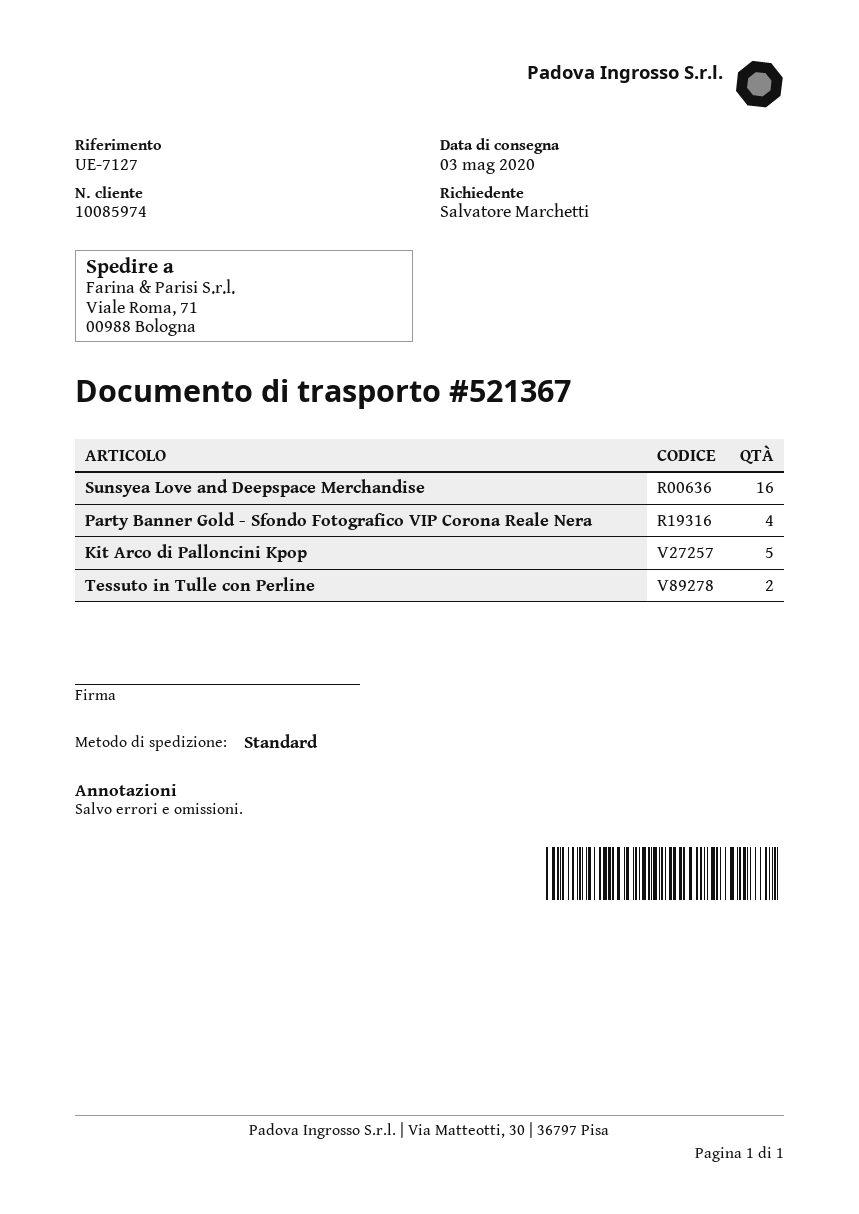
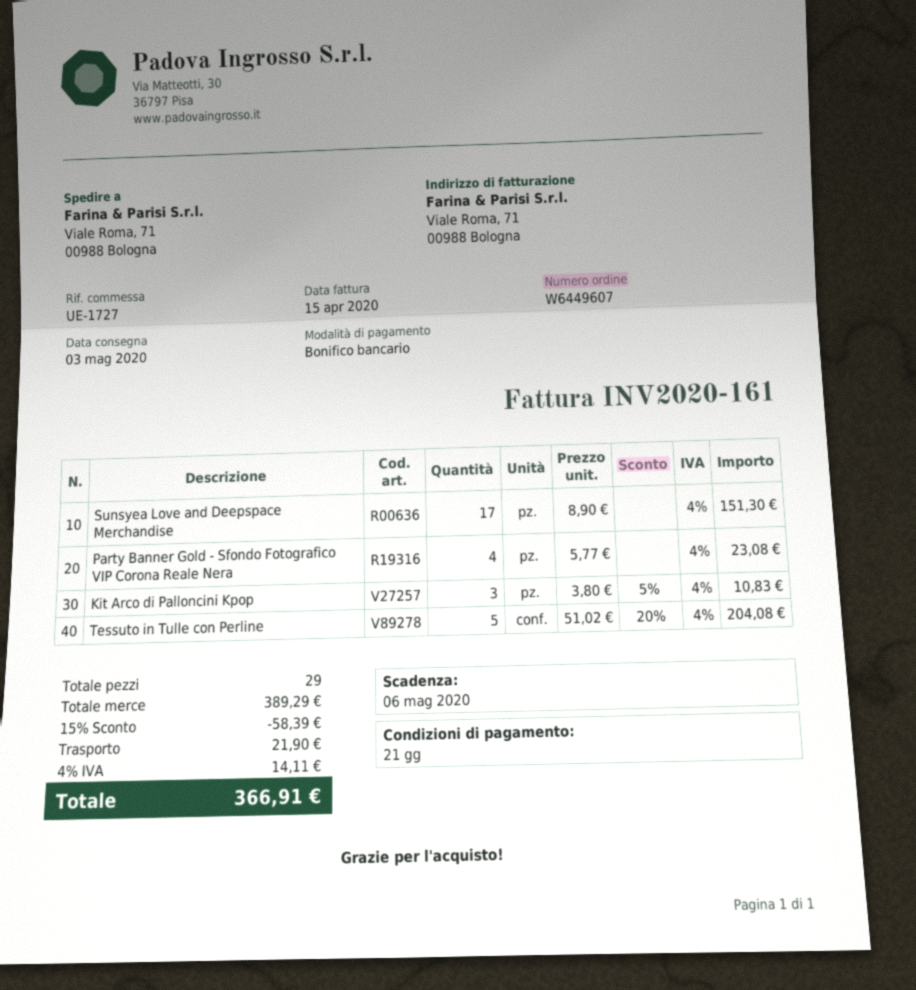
reference: UE-7127 -> UE-1727
Sunsyea Love and Deepspace Merchandise: 16 -> 17
Kit Arco di Palloncini Kpop: 5 -> 3
Tessuto in Tulle con Perline: 2 -> 5

